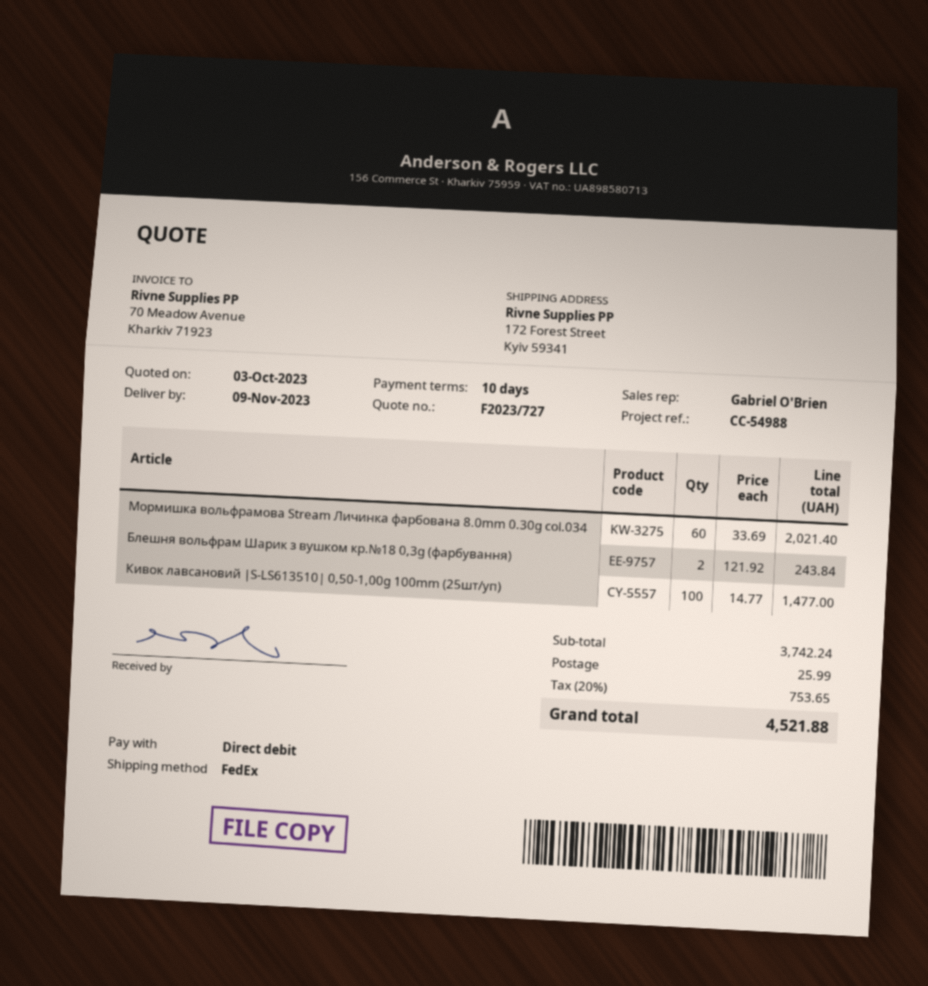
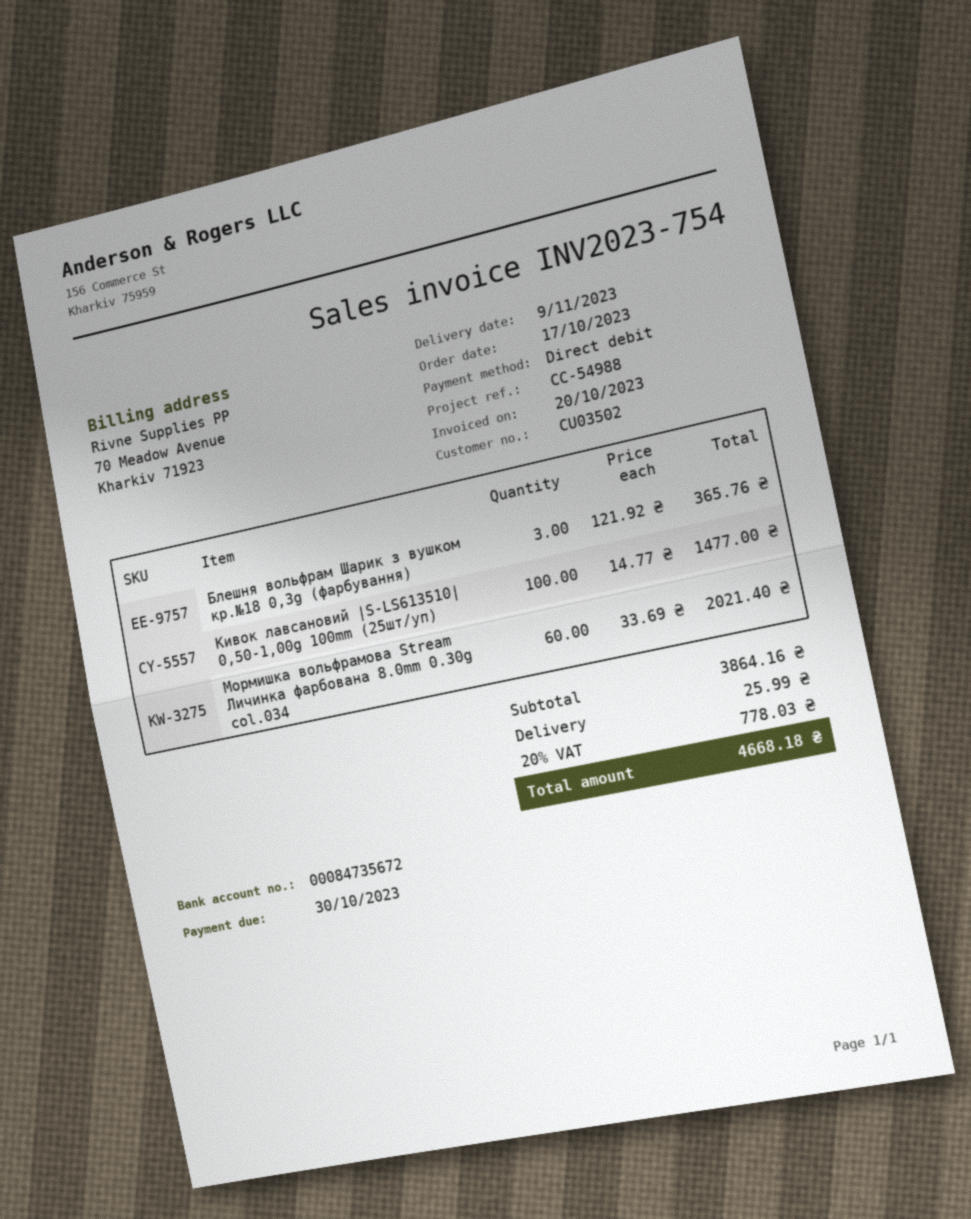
Блешня вольфрам Шарик з вушком кр.№18 0,3g (фарбування): 2 x 121.92 = 243.84 -> 3 x 121.92 = 365.76
subtotal: 3742.24 -> 3864.16
tax: 20% = 753.65 -> 20% = 778.03
total: 4521.88 -> 4668.18

